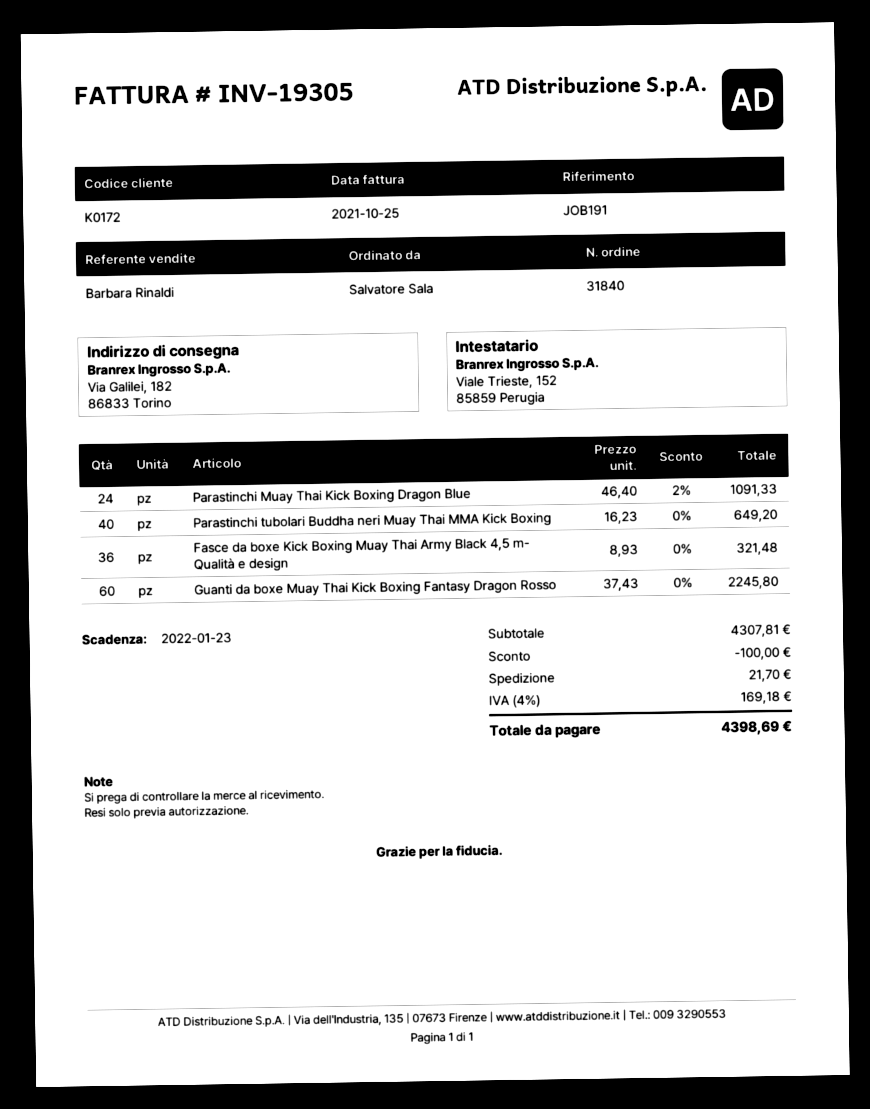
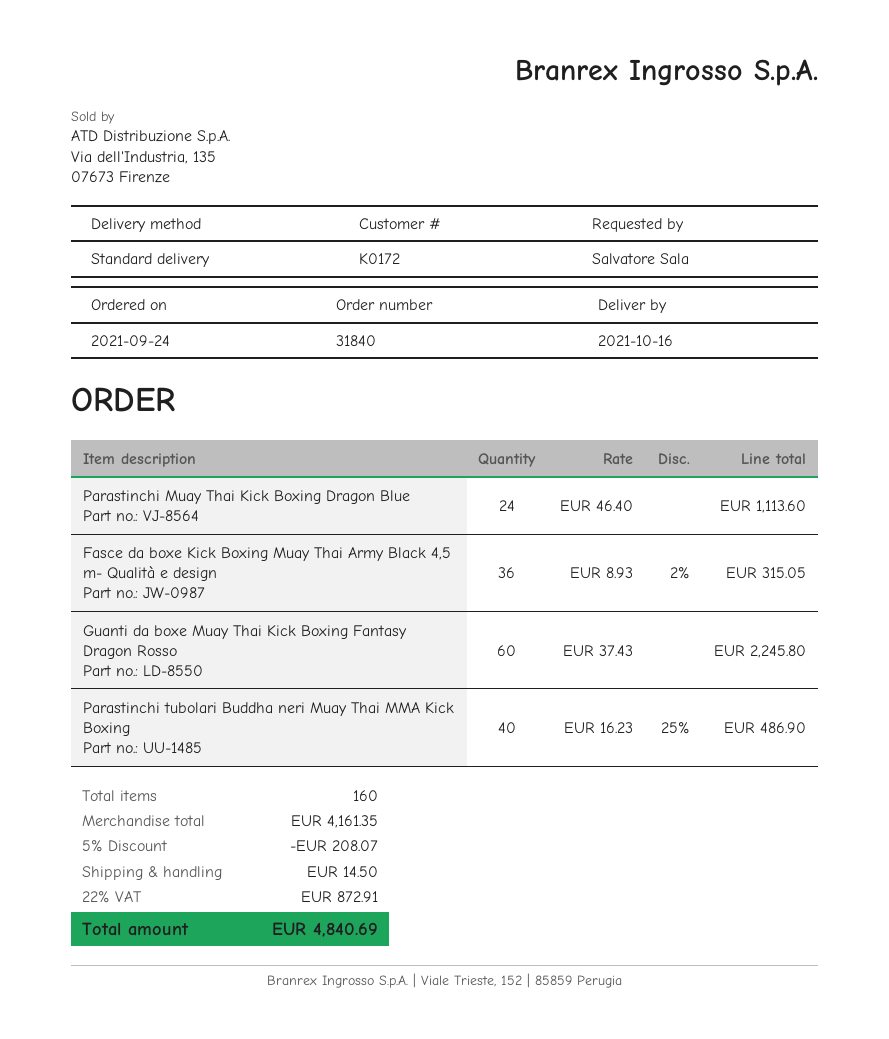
Parastinchi Muay Thai Kick Boxing Dragon Blue: 24 x 46.40 - 2% = 1091.33 -> 24 x 46.40 = 1113.60
Parastinchi tubolari Buddha neri Muay Thai MMA Kick Boxing: 40 x 16.23 = 649.20 -> 40 x 16.23 - 25% = 486.90
Fasce da boxe Kick Boxing Muay Thai Army Black 4,5 m- Qualità e design: 36 x 8.93 = 321.48 -> 36 x 8.93 - 2% = 315.05
subtotal: 4307.81 -> 4161.35
discount: 100.00 -> 208.07
shipping: 21.70 -> 14.50
tax: 4% = 169.18 -> 22% = 872.91
total: 4398.69 -> 4840.69

